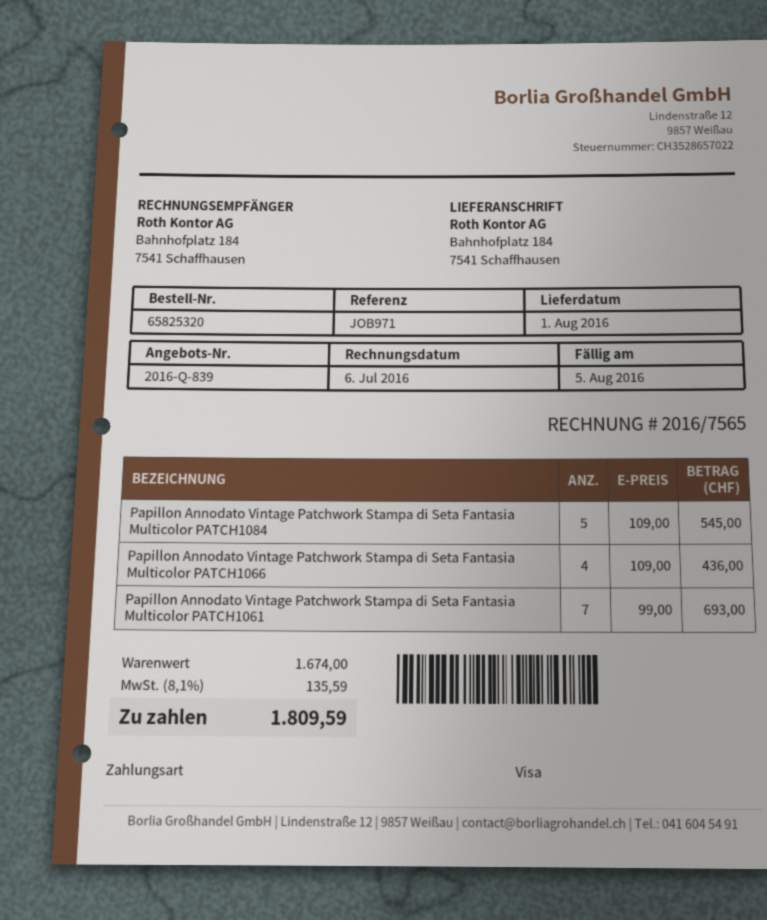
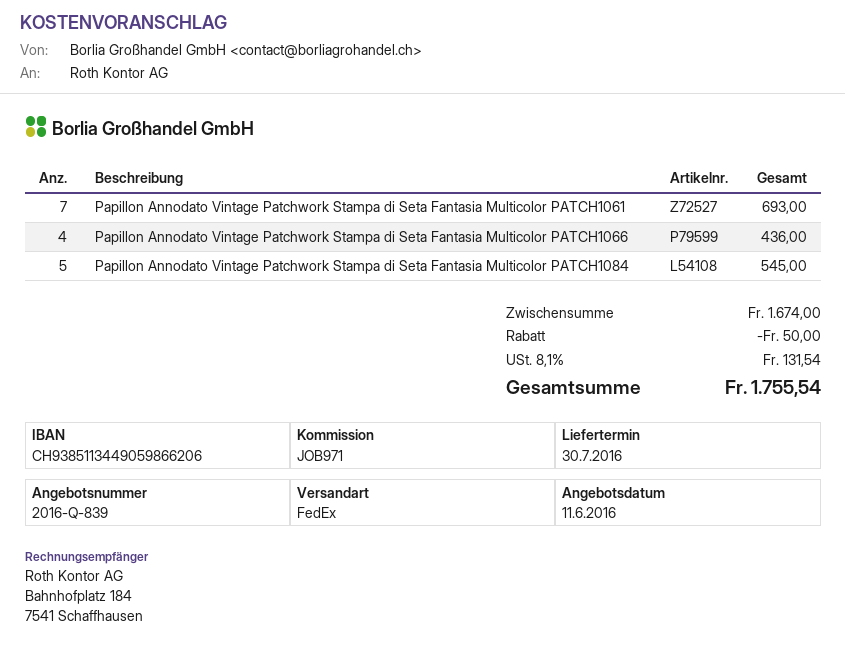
delivery date: 2016-08-01 -> 2016-07-30
discount: none -> 50.00
tax: 8.1% = 135.59 -> 8.1% = 131.54
total: 1809.59 -> 1755.54

